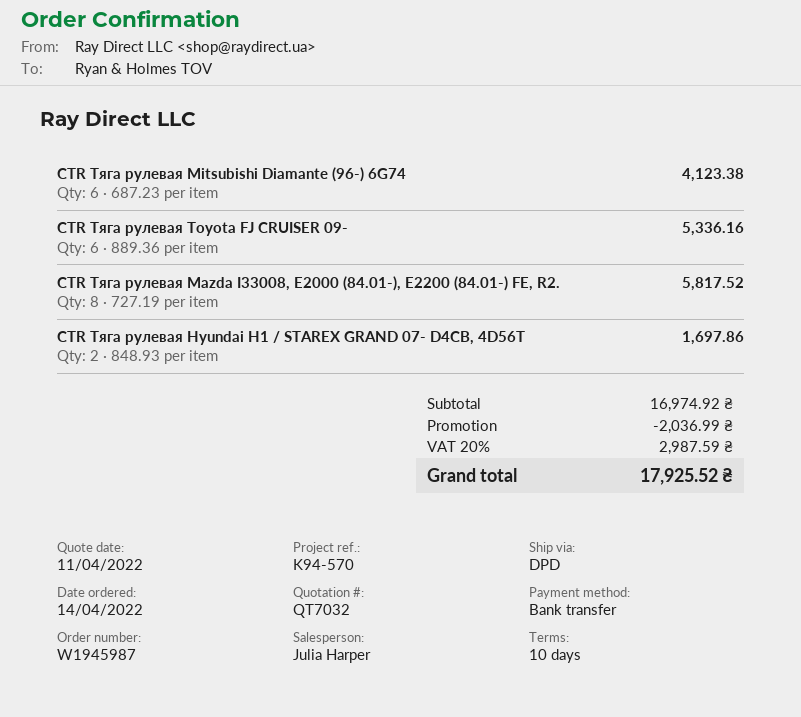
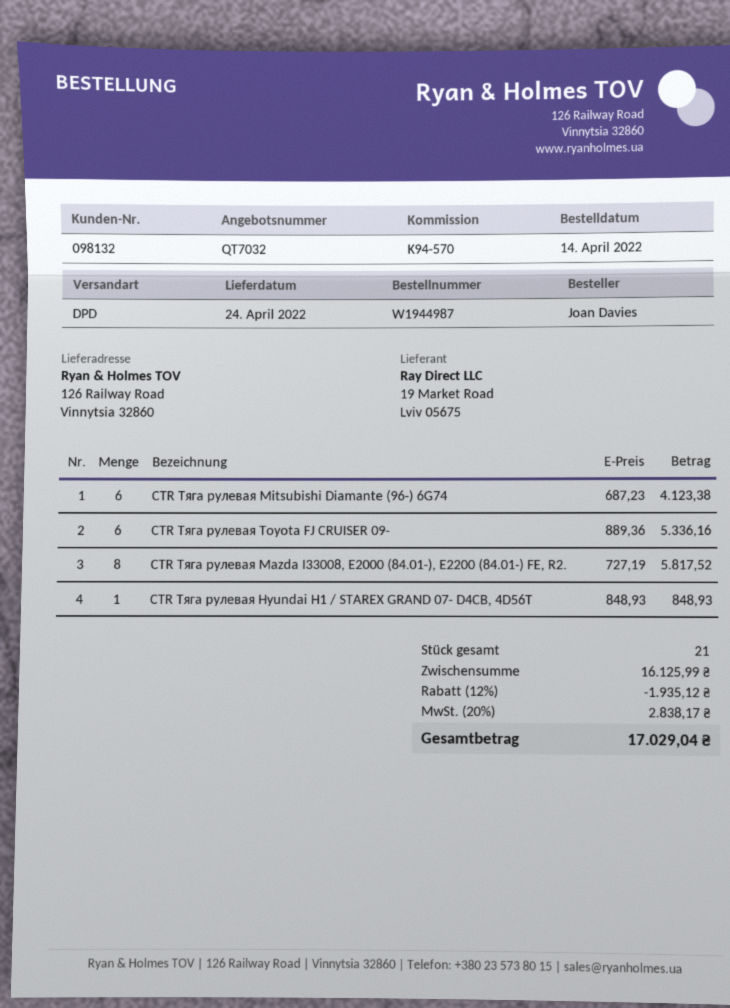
order number: W1945987 -> W1944987
CTR Тяга рулевая Hyundai H1 / STAREX GRAND 07- D4CB, 4D56T: 2 x 848.93 = 1697.86 -> 1 x 848.93 = 848.93
subtotal: 16974.92 -> 16125.99
discount: 2036.99 -> 1935.12
tax: 20% = 2987.59 -> 20% = 2838.17
total: 17925.52 -> 17029.04

